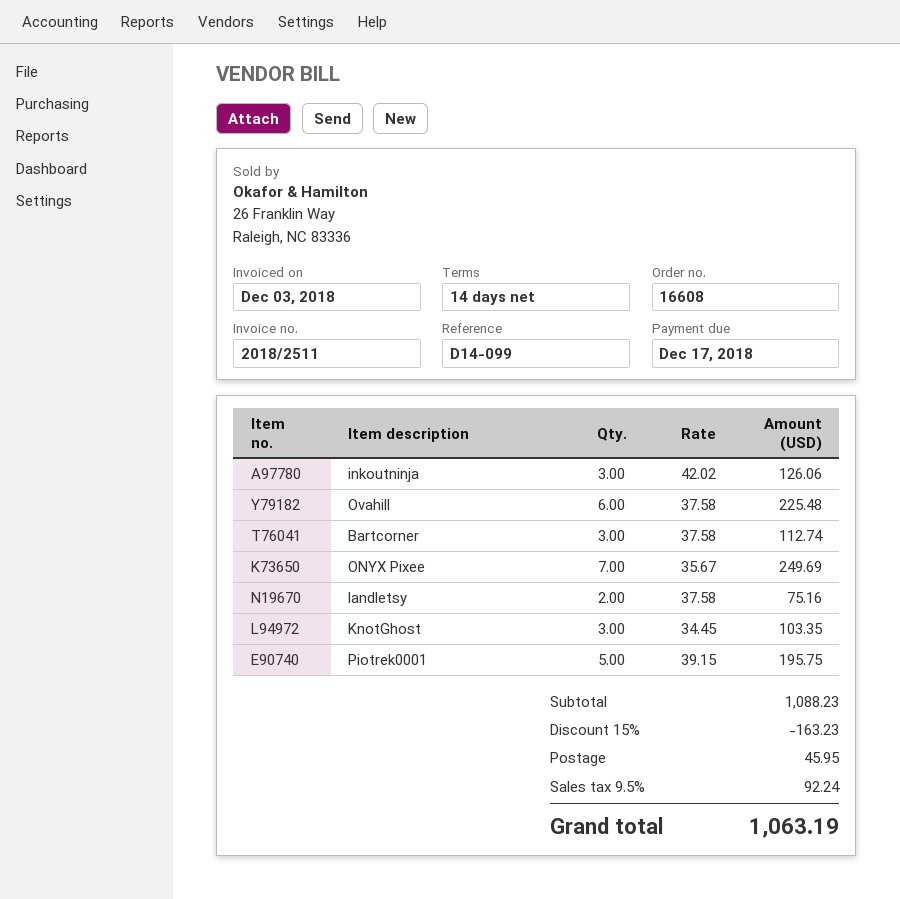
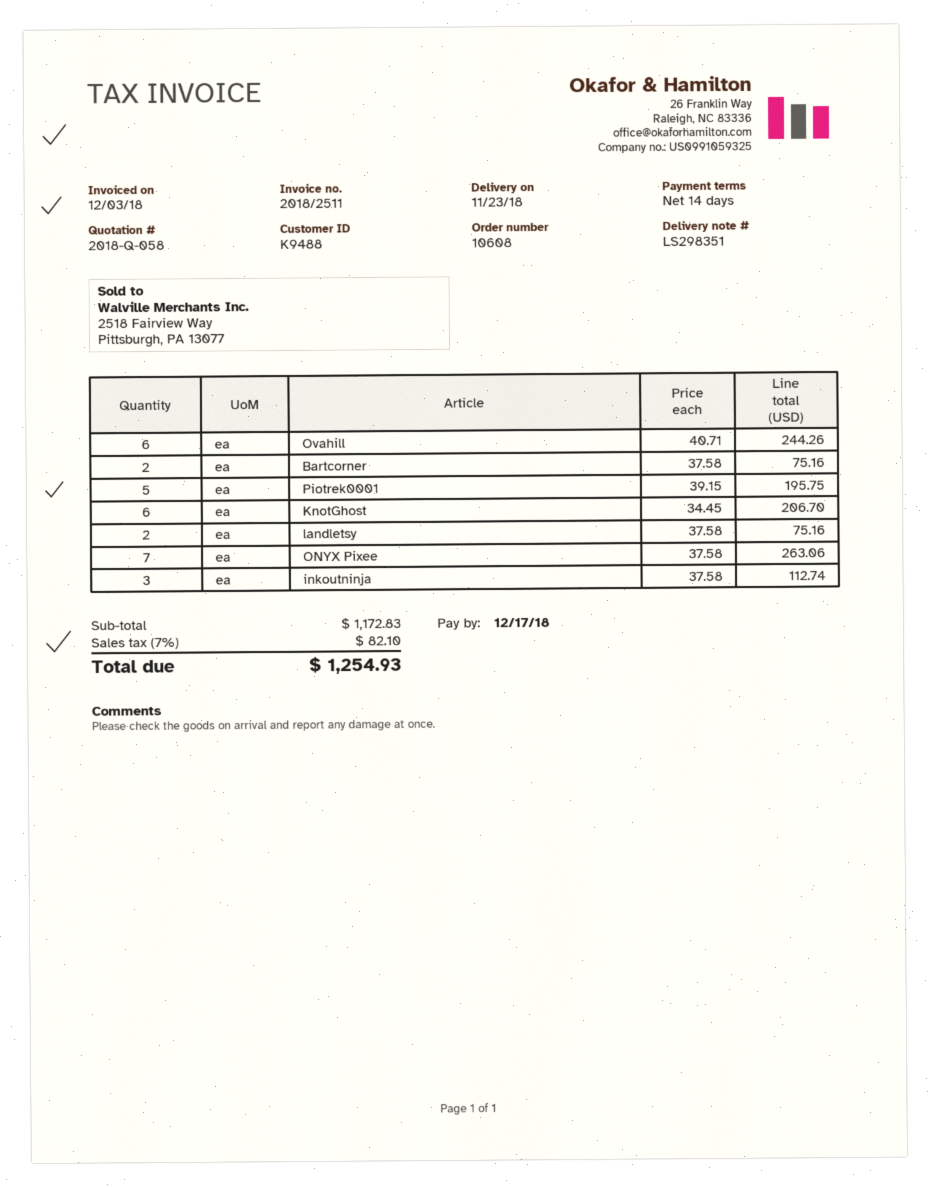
order number: 16608 -> 10608
inkoutninja: 3 x 42.02 = 126.06 -> 3 x 37.58 = 112.74
Ovahill: 6 x 37.58 = 225.48 -> 6 x 40.71 = 244.26
Bartcorner: 3 x 37.58 = 112.74 -> 2 x 37.58 = 75.16
ONYX Pixee: 7 x 35.67 = 249.69 -> 7 x 37.58 = 263.06
KnotGhost: 3 x 34.45 = 103.35 -> 6 x 34.45 = 206.70
subtotal: 1088.23 -> 1172.83
discount: 15% = 163.23 -> none
shipping: 45.95 -> none
tax: 9.5% = 92.24 -> 7% = 82.10
total: 1063.19 -> 1254.93

